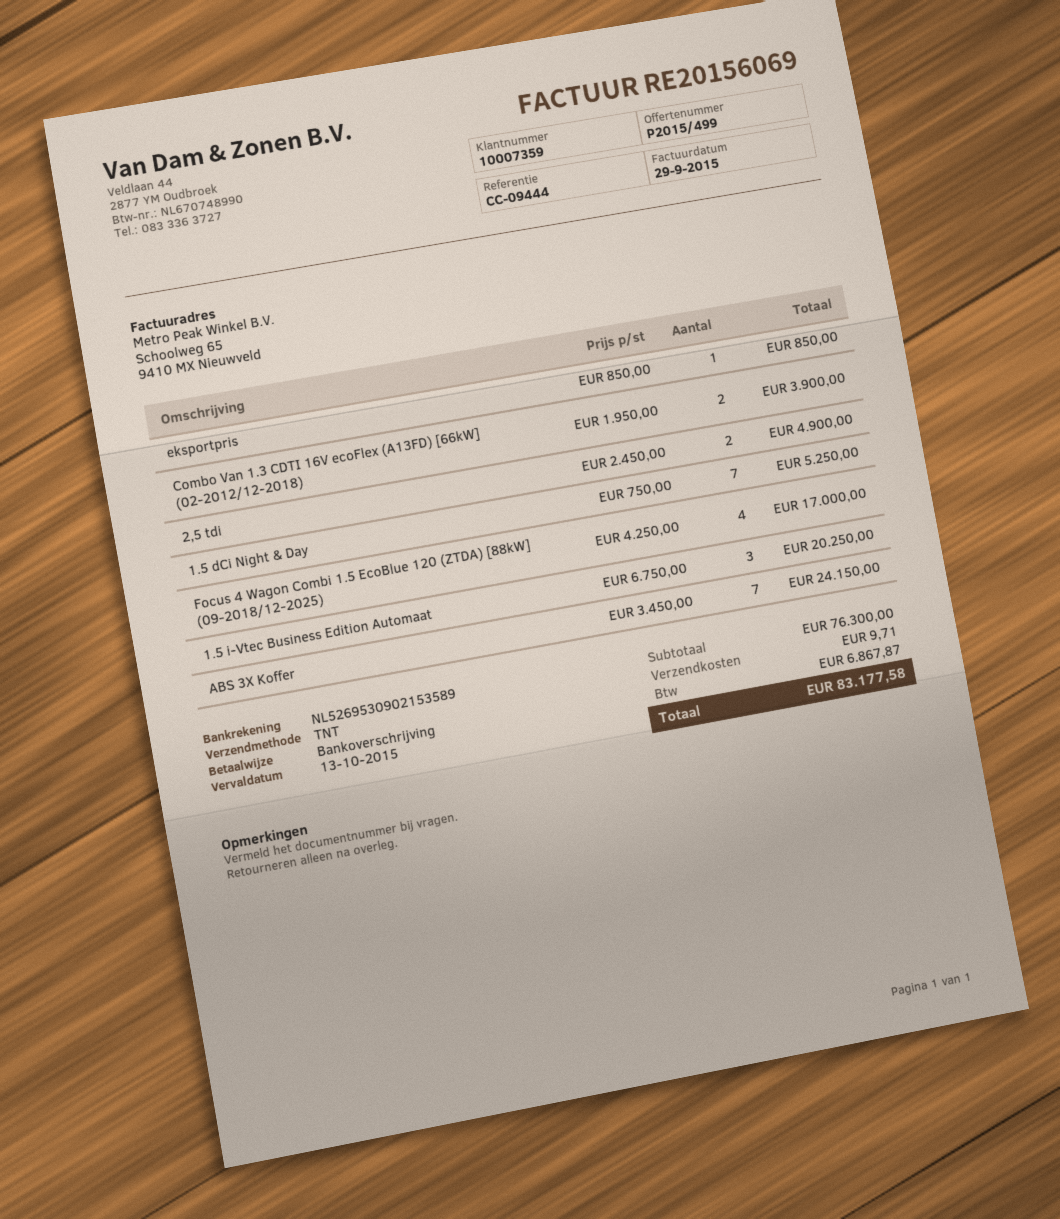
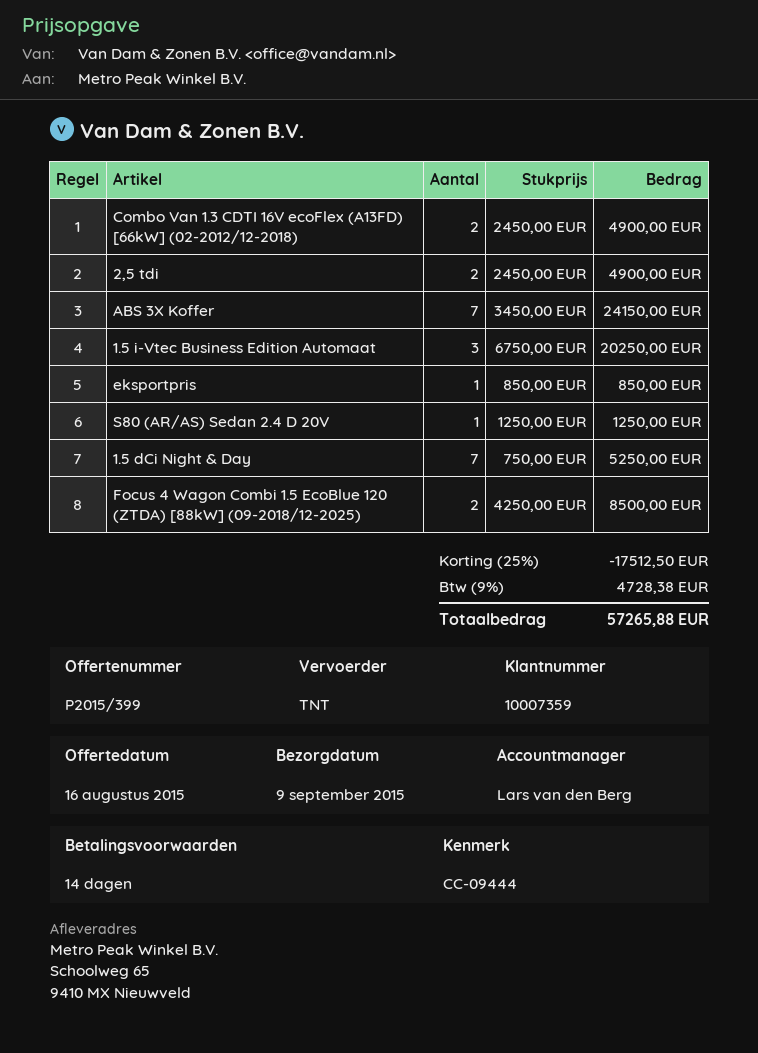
quote number: P2015/499 -> P2015/399
Combo Van 1.3 CDTI 16V ecoFlex (A13FD) [66kW] (02-2012/12-2018): 2 x 1950.00 = 3900.00 -> 2 x 2450.00 = 4900.00
Focus 4 Wagon Combi 1.5 EcoBlue 120 (ZTDA) [88kW] (09-2018/12-2025): 4 x 4250.00 = 17000.00 -> 2 x 4250.00 = 8500.00
S80 (AR/AS) Sedan 2.4 D 20V: none -> 1 x 1250.00 = 1250.00
discount: none -> 25% = 17512.50
shipping: 9.71 -> none
tax: 6867.87 -> 4728.38
total: 83177.58 -> 57265.88

